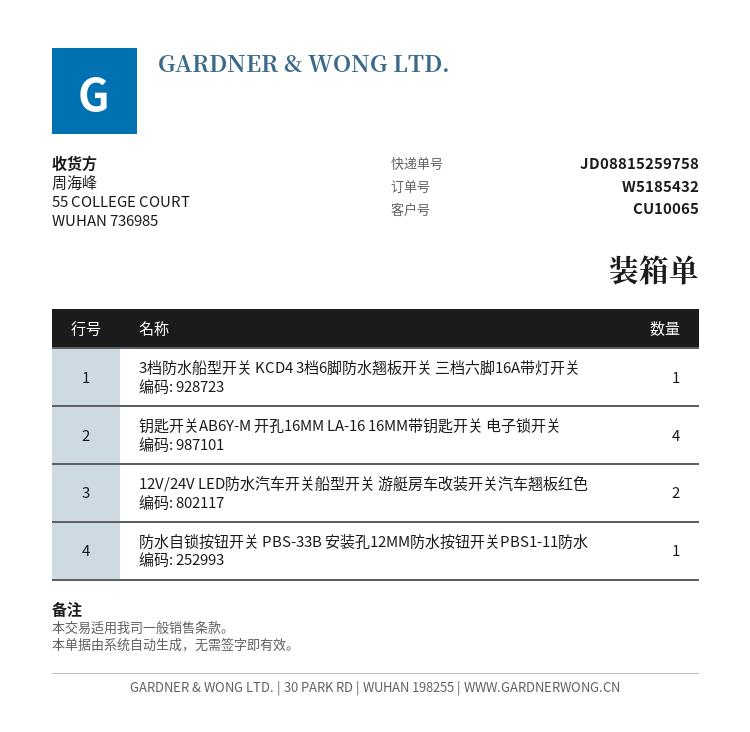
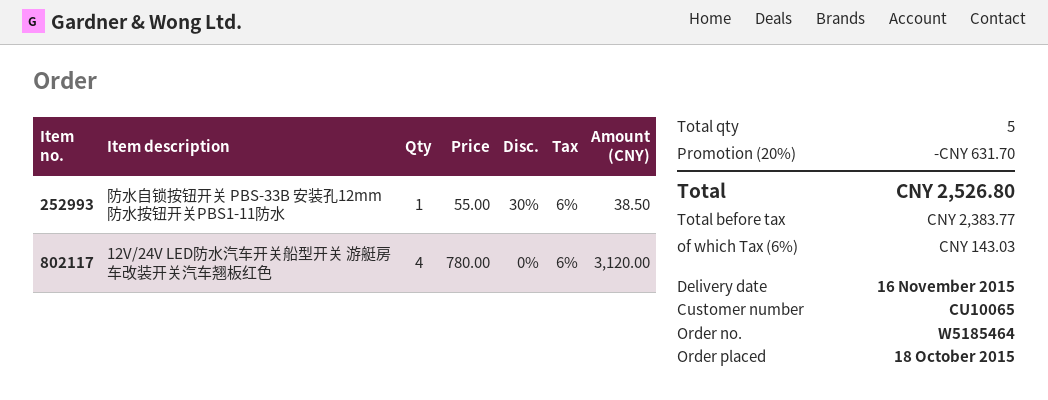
order number: W5185432 -> W5185464
3档防水船型开关 KCD4 3档6脚防水翘板开关 三档六脚16A带灯开关: 1 -> none
钥匙开关AB6Y-M 开孔16MM LA-16 16MM带钥匙开关 电子锁开关: 4 -> none
12V/24V LED防水汽车开关船型开关 游艇房车改装开关汽车翘板红色: 2 -> 4

